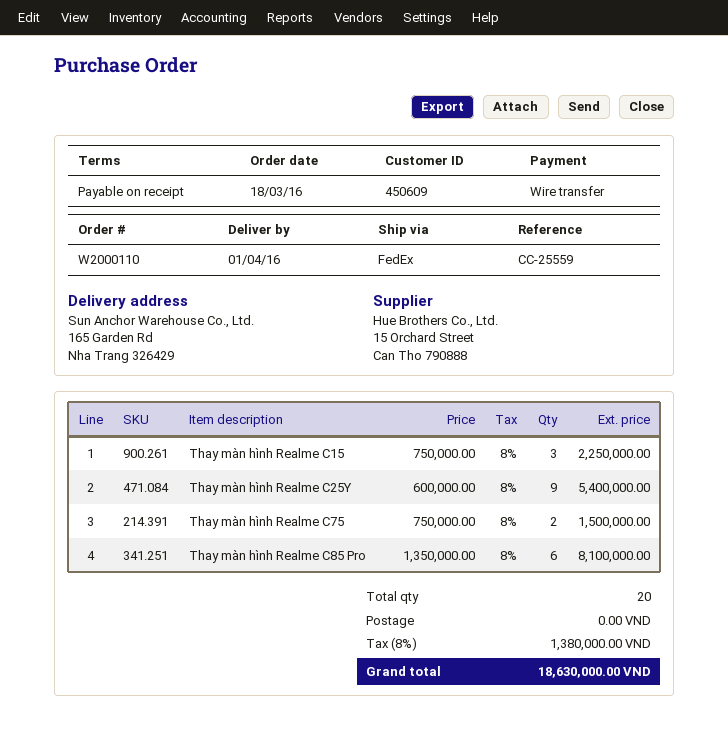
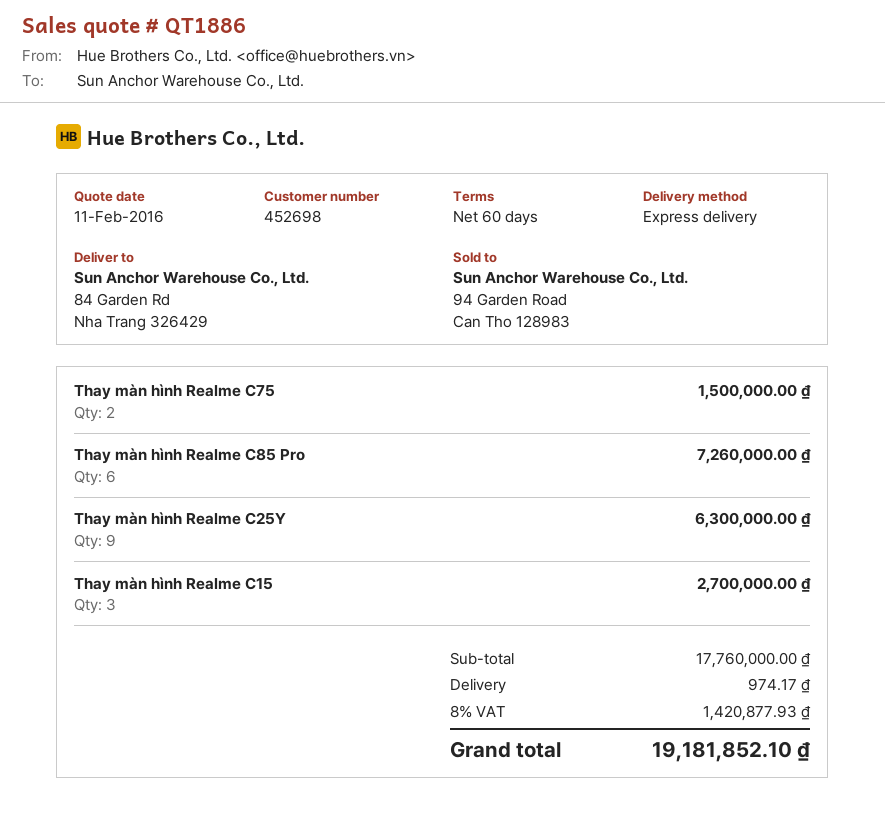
payment terms: on receipt -> 60 days
customer number: 450609 -> 452698
shipping method: FedEx -> express
ship to: 165 Garden Rd, Nha Trang 326429 -> 84 Garden Rd, Nha Trang 326429
Thay màn hình Realme C15: 3 for 2250000.00 -> 3 for 2700000.00
Thay màn hình Realme C25Y: 9 for 5400000.00 -> 9 for 6300000.00
Thay màn hình Realme C85 Pro: 6 for 8100000.00 -> 6 for 7260000.00
shipping: 0.00 -> 974.17
tax: 8% = 1380000.00 -> 8% = 1420877.93
total: 18630000.00 -> 19181852.10

